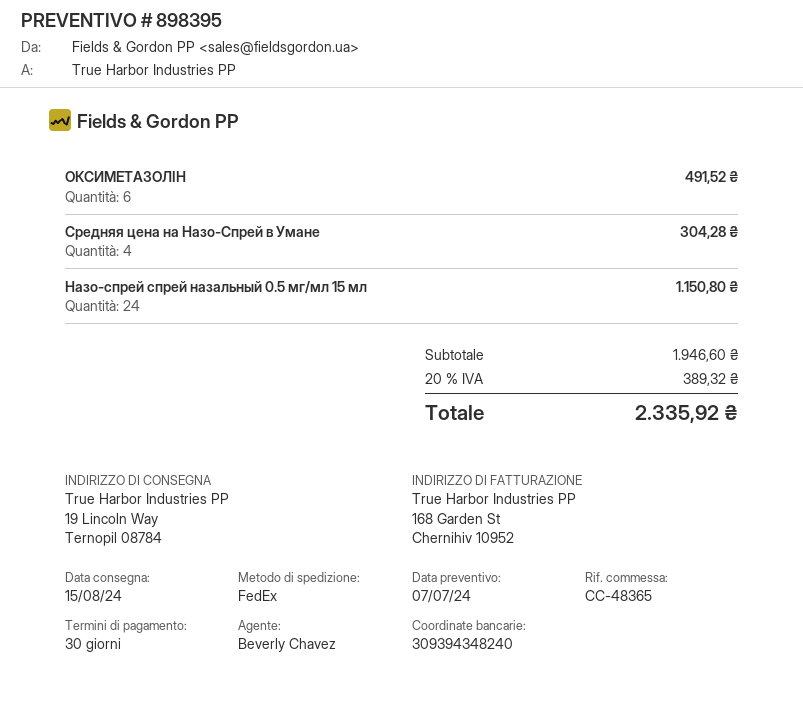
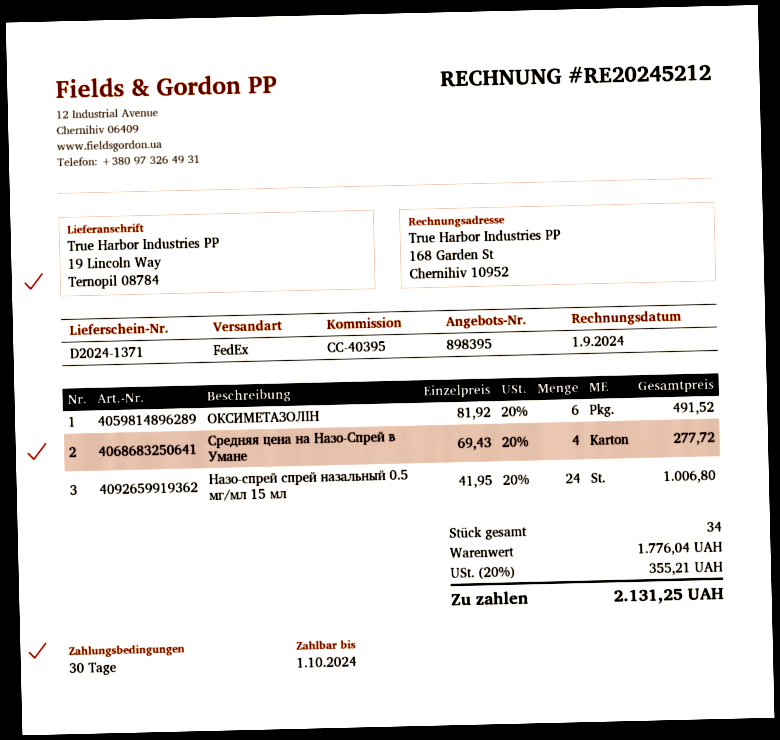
reference: CC-48365 -> CC-40395
Средняя цена на Назо-Спрей в Умане: 4 for 304.28 -> 4 for 277.72
Назо-спрей спрей назальный 0.5 мг/мл 15 мл: 24 for 1150.80 -> 24 for 1006.80
subtotal: 1946.60 -> 1776.04
tax: 20% = 389.32 -> 20% = 355.21
total: 2335.92 -> 2131.25

